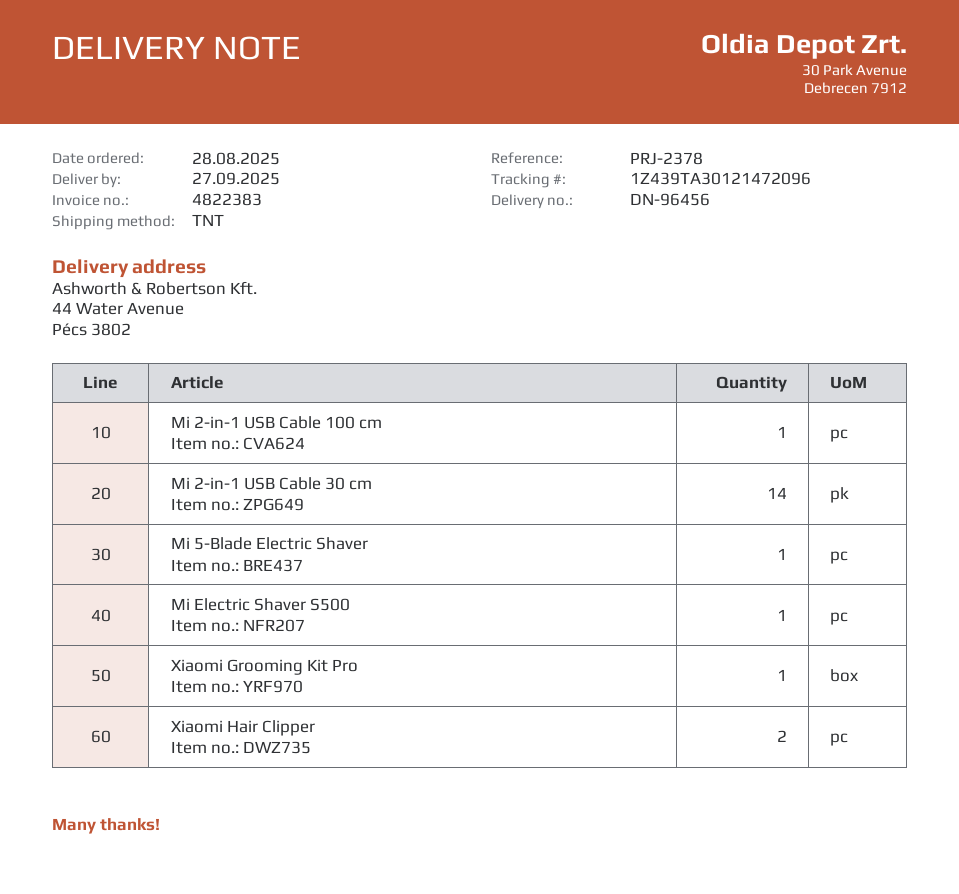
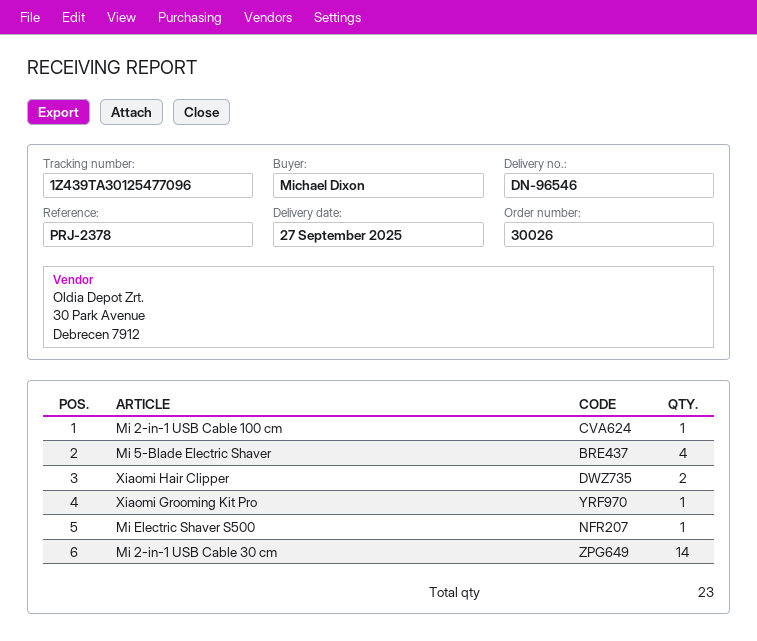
delivery note number: DN-96456 -> DN-96546
tracking number: 1Z439TA30121472096 -> 1Z439TA30125477096
Mi 5-Blade Electric Shaver: 1 -> 4

